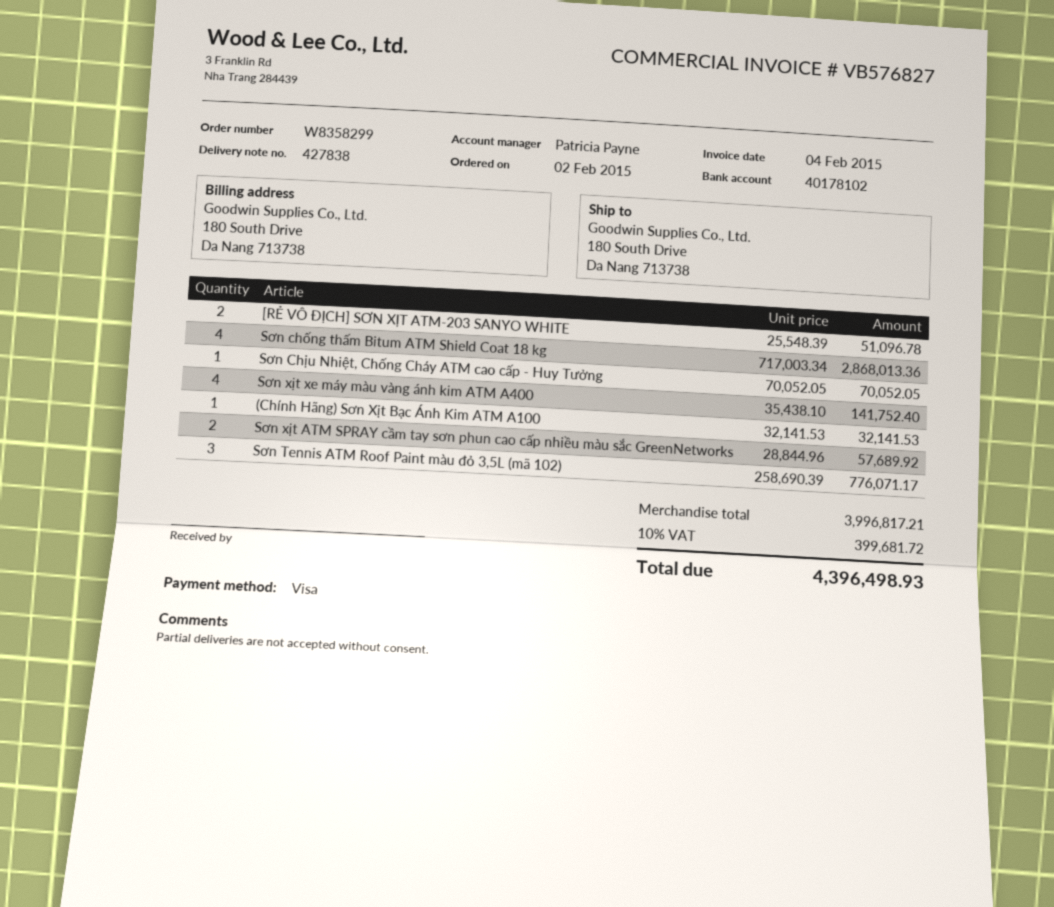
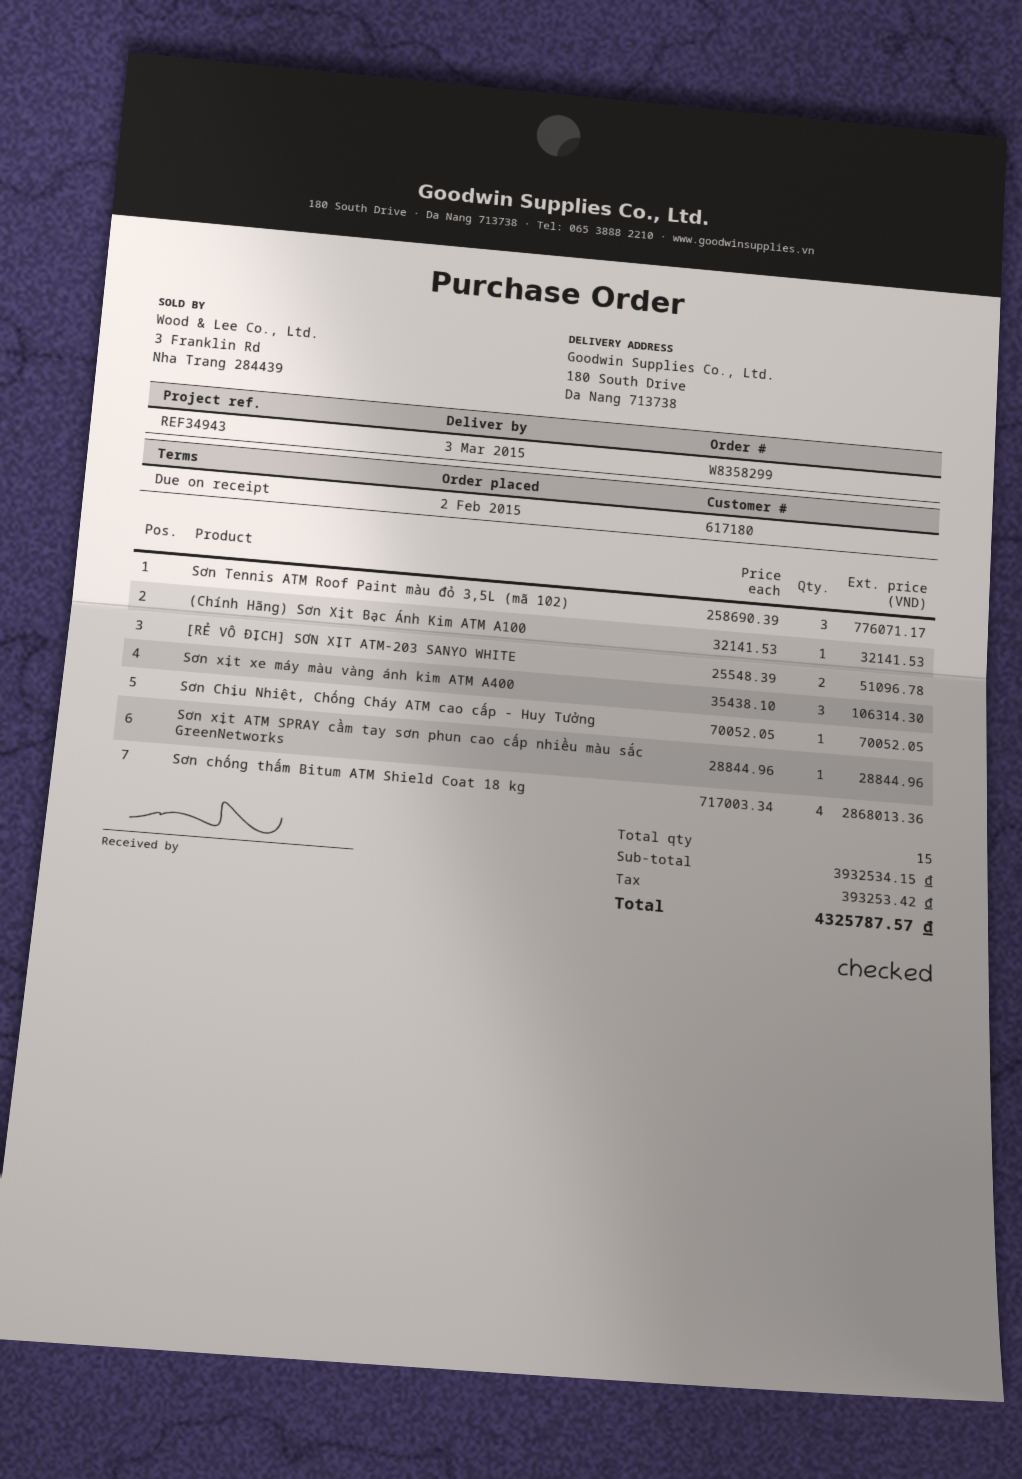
Sơn xịt xe máy màu vàng ánh kim ATM A400: 4 x 35438.10 = 141752.40 -> 3 x 35438.10 = 106314.30
Sơn xịt ATM SPRAY cầm tay sơn phun cao cấp nhiều màu sắc GreenNetworks: 2 x 28844.96 = 57689.92 -> 1 x 28844.96 = 28844.96
subtotal: 3996817.21 -> 3932534.15
tax: 399681.72 -> 393253.42
total: 4396498.93 -> 4325787.57

